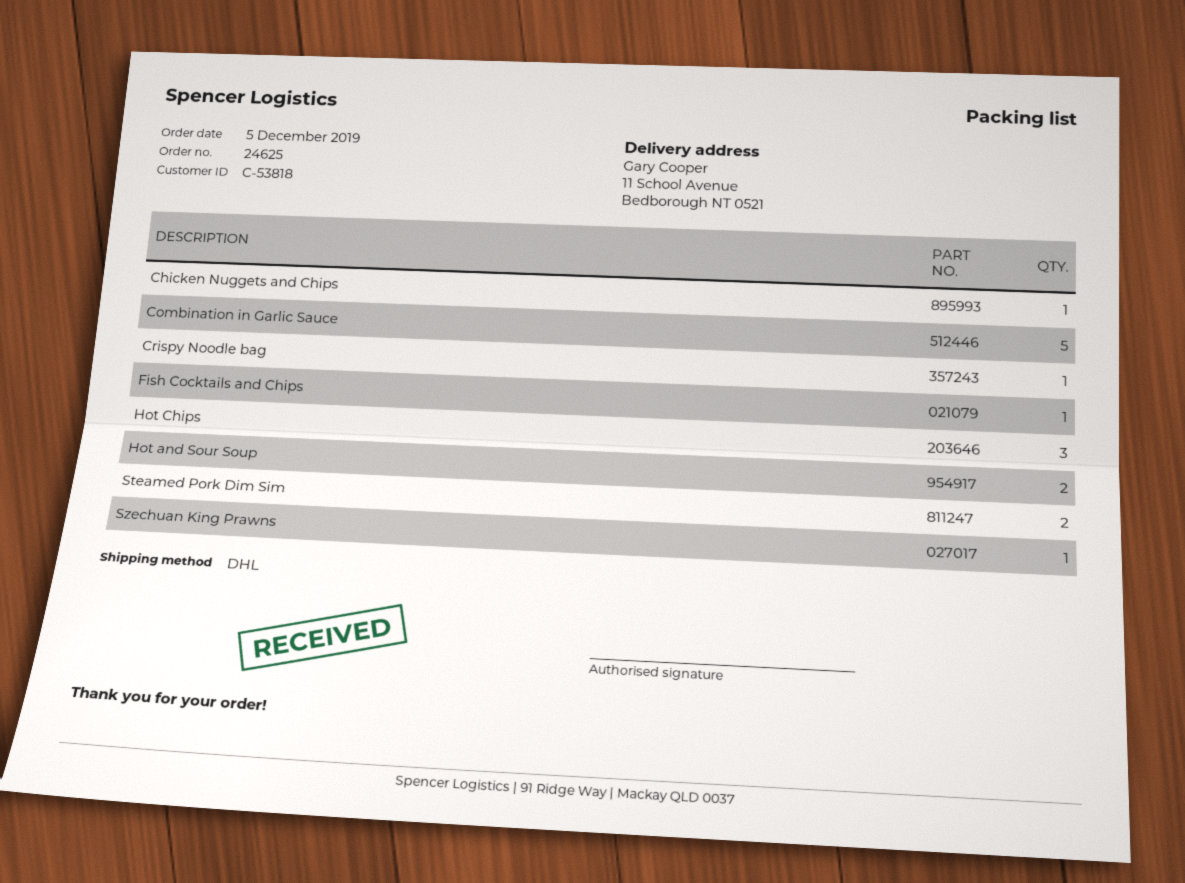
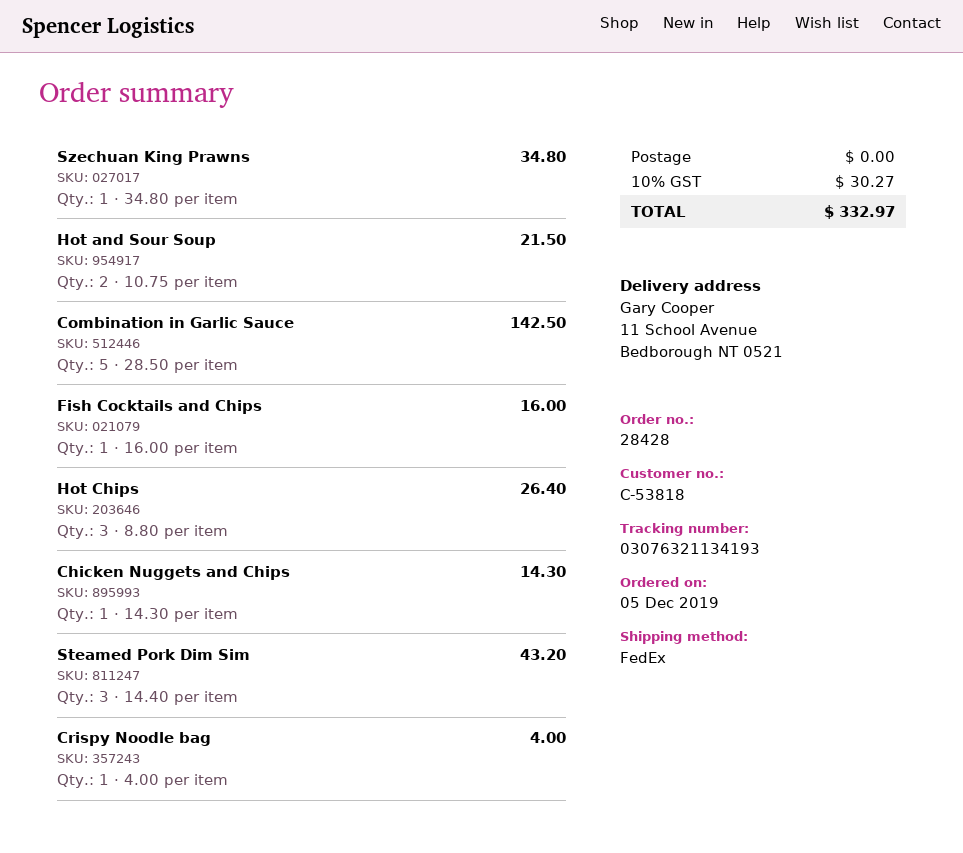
order number: 24625 -> 28428
shipping method: DHL -> FedEx
Steamed Pork Dim Sim: 2 -> 3

